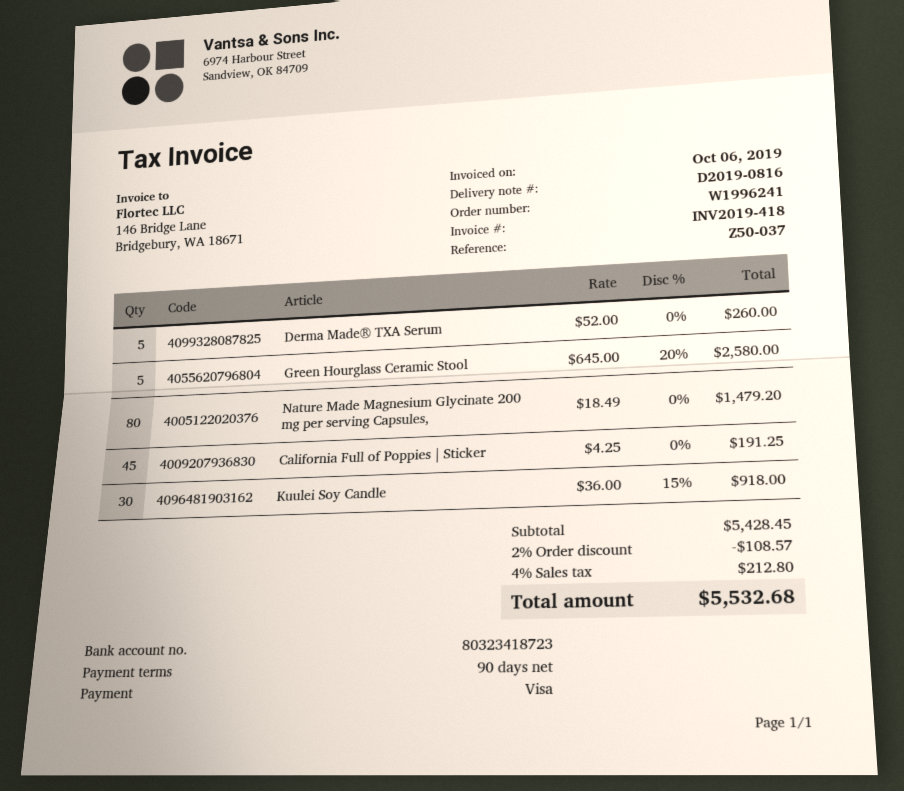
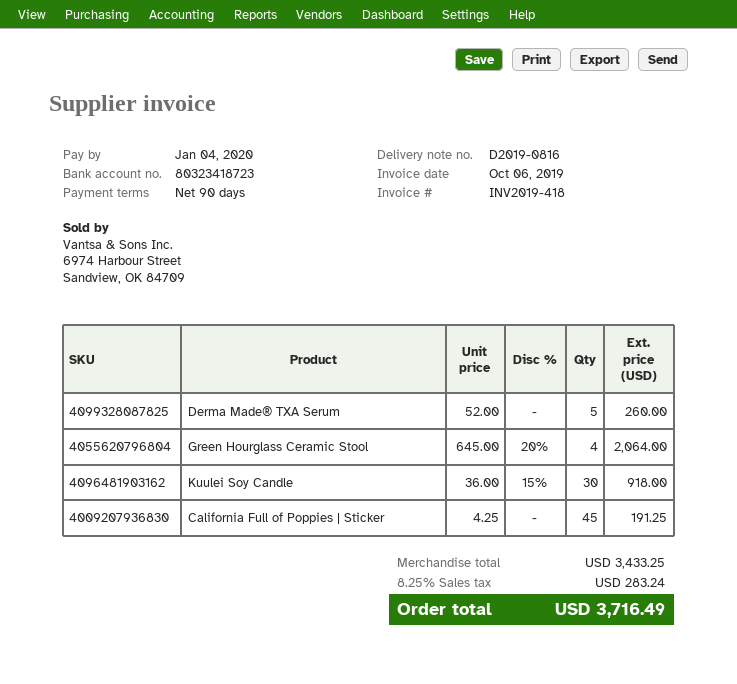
Green Hourglass Ceramic Stool: 5 x 645.00 - 20% = 2580.00 -> 4 x 645.00 - 20% = 2064.00
Nature Made Magnesium Glycinate 200 mg per serving Capsules,: 80 x 18.49 = 1479.20 -> none
subtotal: 5428.45 -> 3433.25
discount: 2% = 108.57 -> none
tax: 4% = 212.80 -> 8.25% = 283.24
total: 5532.68 -> 3716.49

